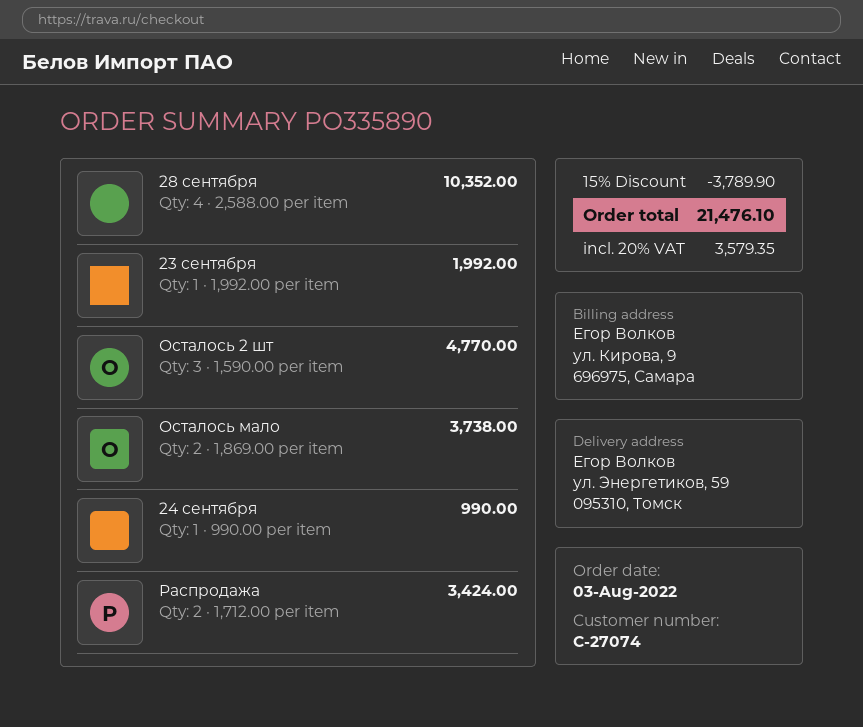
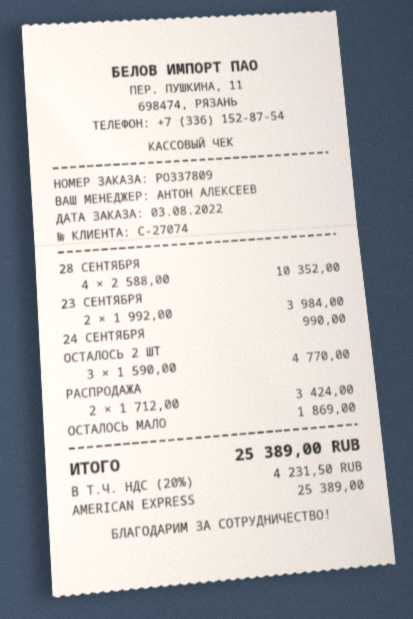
order number: PO335890 -> PO337809
23 сентября: 1 x 1992.00 = 1992.00 -> 2 x 1992.00 = 3984.00
Осталось мало: 2 x 1869.00 = 3738.00 -> 1 x 1869.00 = 1869.00
discount: 15% = 3789.90 -> none
tax: 20% = 3579.35 -> 20% = 4231.50
total: 21476.10 -> 25389.00

